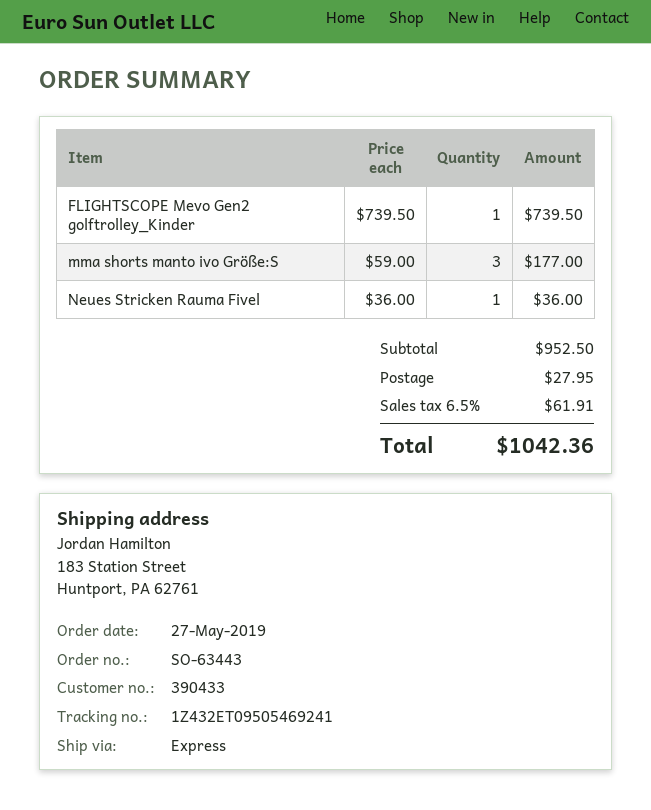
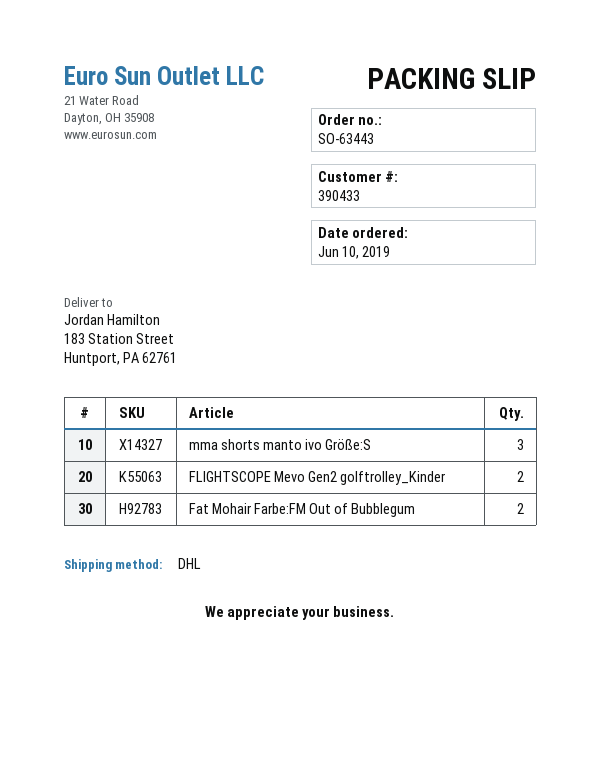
order date: 2019-05-27 -> 2019-06-10
shipping method: express -> DHL
FLIGHTSCOPE Mevo Gen2 golftrolley_Kinder: 1 -> 2
Neues Stricken Rauma Fivel: 1 -> none
Fat Mohair Farbe:FM Out of Bubblegum: none -> 2

